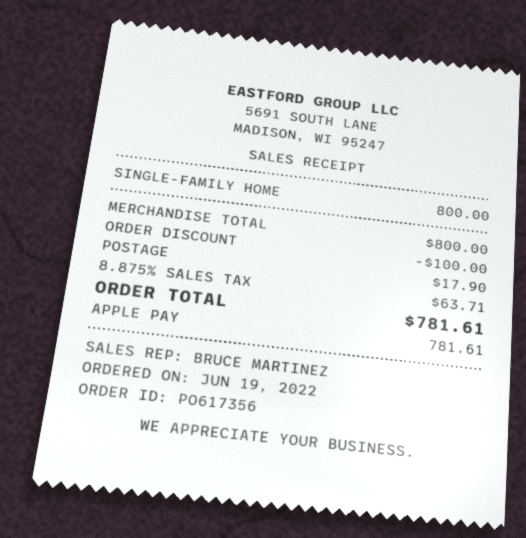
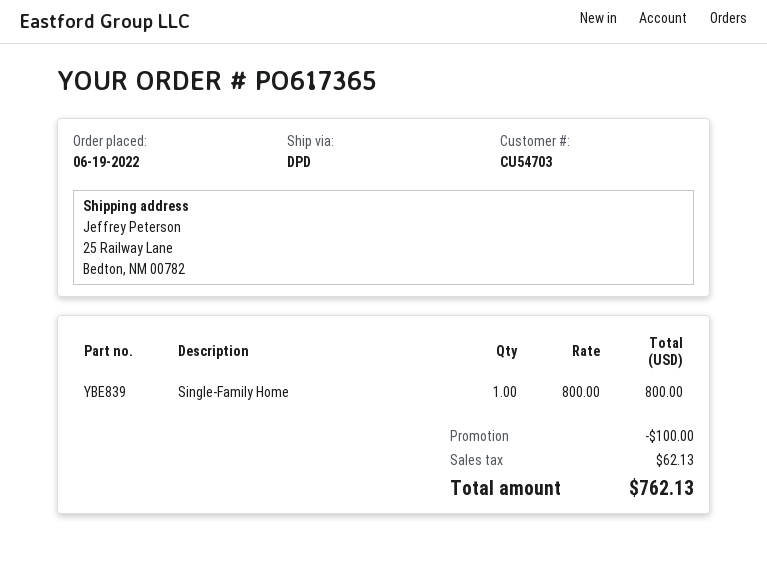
order number: PO617356 -> PO617365
shipping: 17.90 -> none
tax: 63.71 -> 62.13
total: 781.61 -> 762.13

